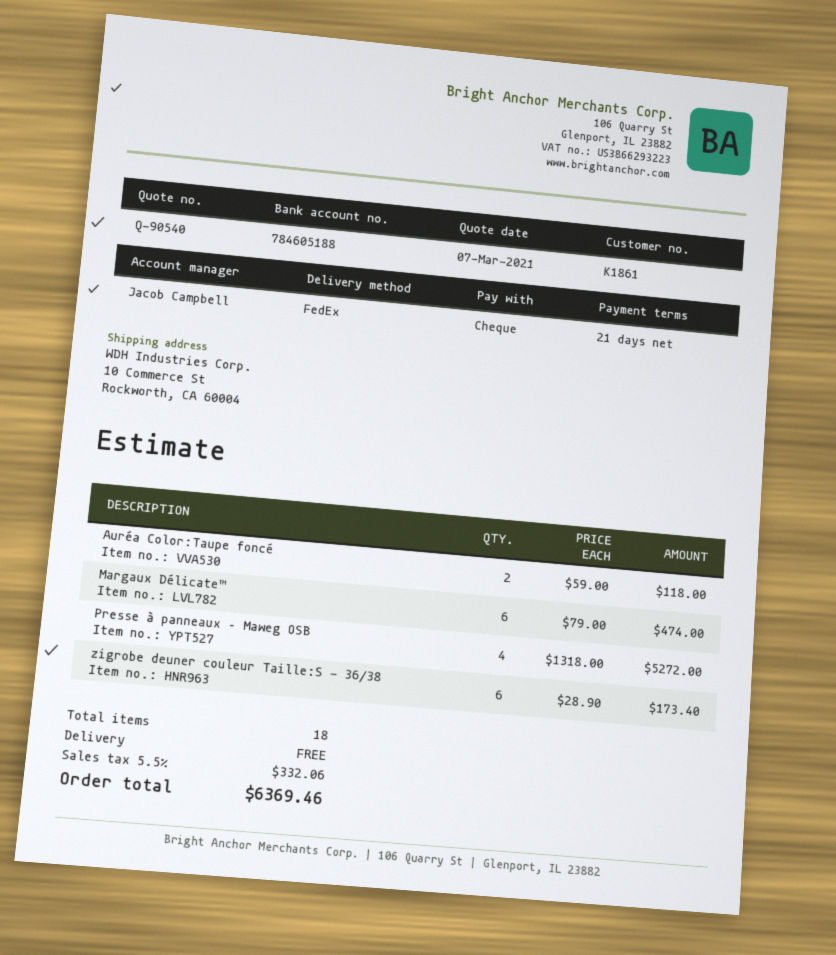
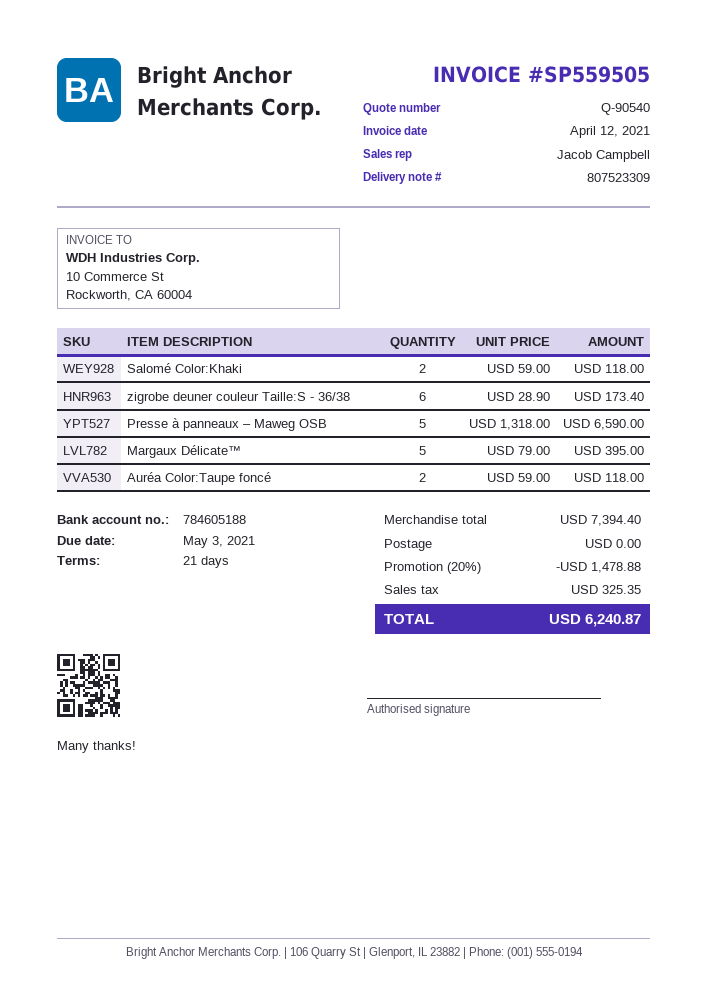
Margaux Délicate™: 6 x 79.00 = 474.00 -> 5 x 79.00 = 395.00
Presse à panneaux – Maweg OSB: 4 x 1318.00 = 5272.00 -> 5 x 1318.00 = 6590.00
Salomé Color:Khaki: none -> 2 x 59.00 = 118.00
discount: none -> 20% = 1478.88
tax: 332.06 -> 325.35
total: 6369.46 -> 6240.87

